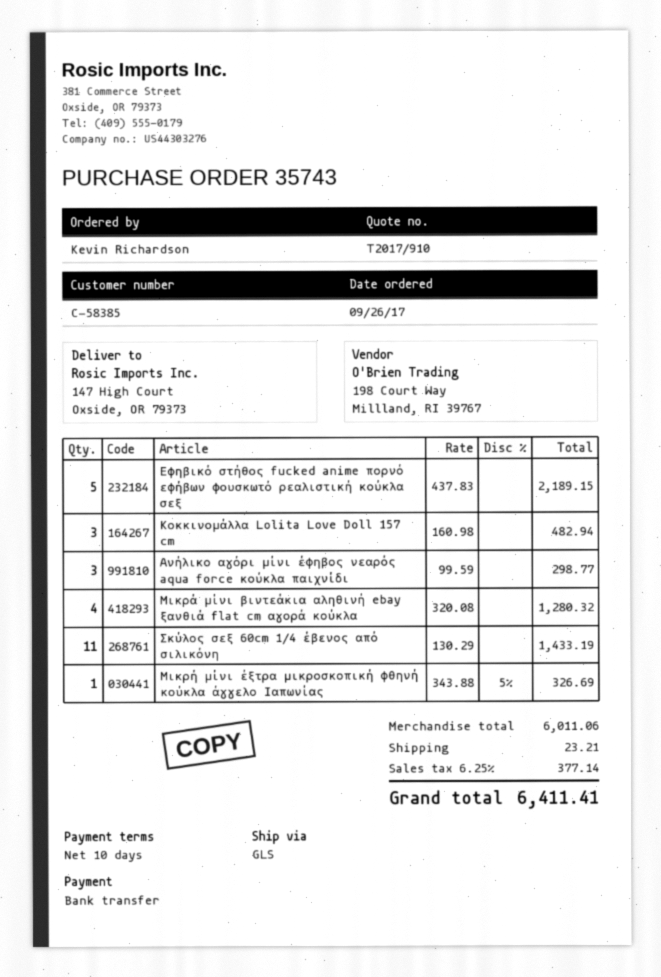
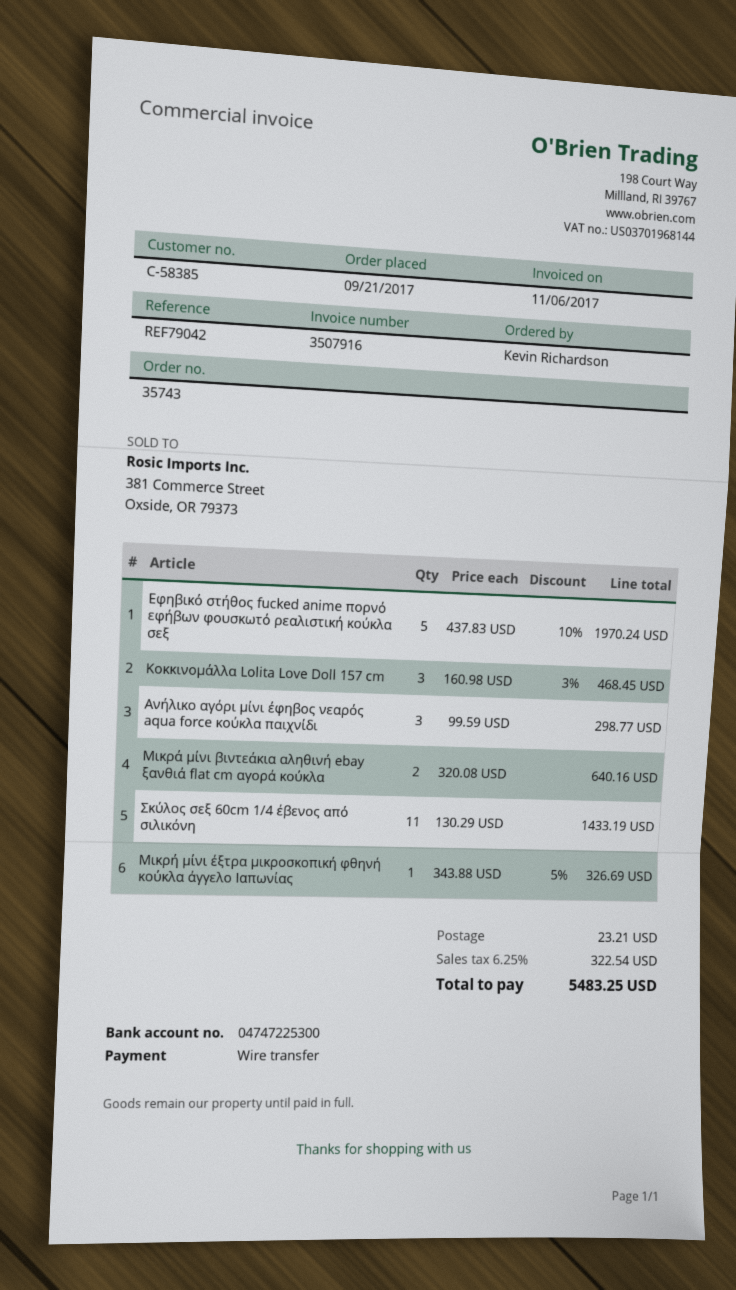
order date: 2017-09-26 -> 2017-09-21
Εφηβικό στήθος fucked anime πορνό εφήβων φουσκωτό ρεαλιστική κούκλα σεξ: 5 x 437.83 = 2189.15 -> 5 x 437.83 - 10% = 1970.24
Κοκκινομάλλα Lolita Love Doll 157 cm: 3 x 160.98 = 482.94 -> 3 x 160.98 - 3% = 468.45
Μικρά μίνι βιντεάκια αληθινή ebay ξανθιά flat cm αγορά κούκλα: 4 x 320.08 = 1280.32 -> 2 x 320.08 = 640.16
tax: 6.25% = 377.14 -> 6.25% = 322.54
total: 6411.41 -> 5483.25

